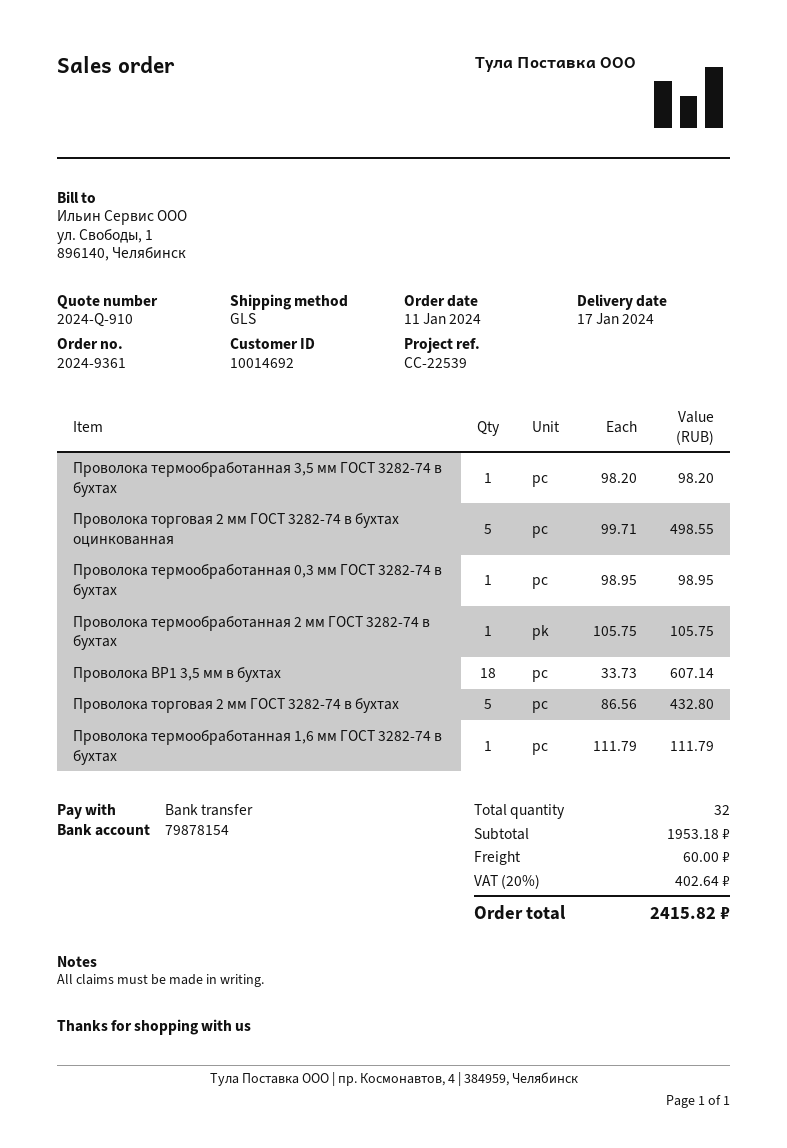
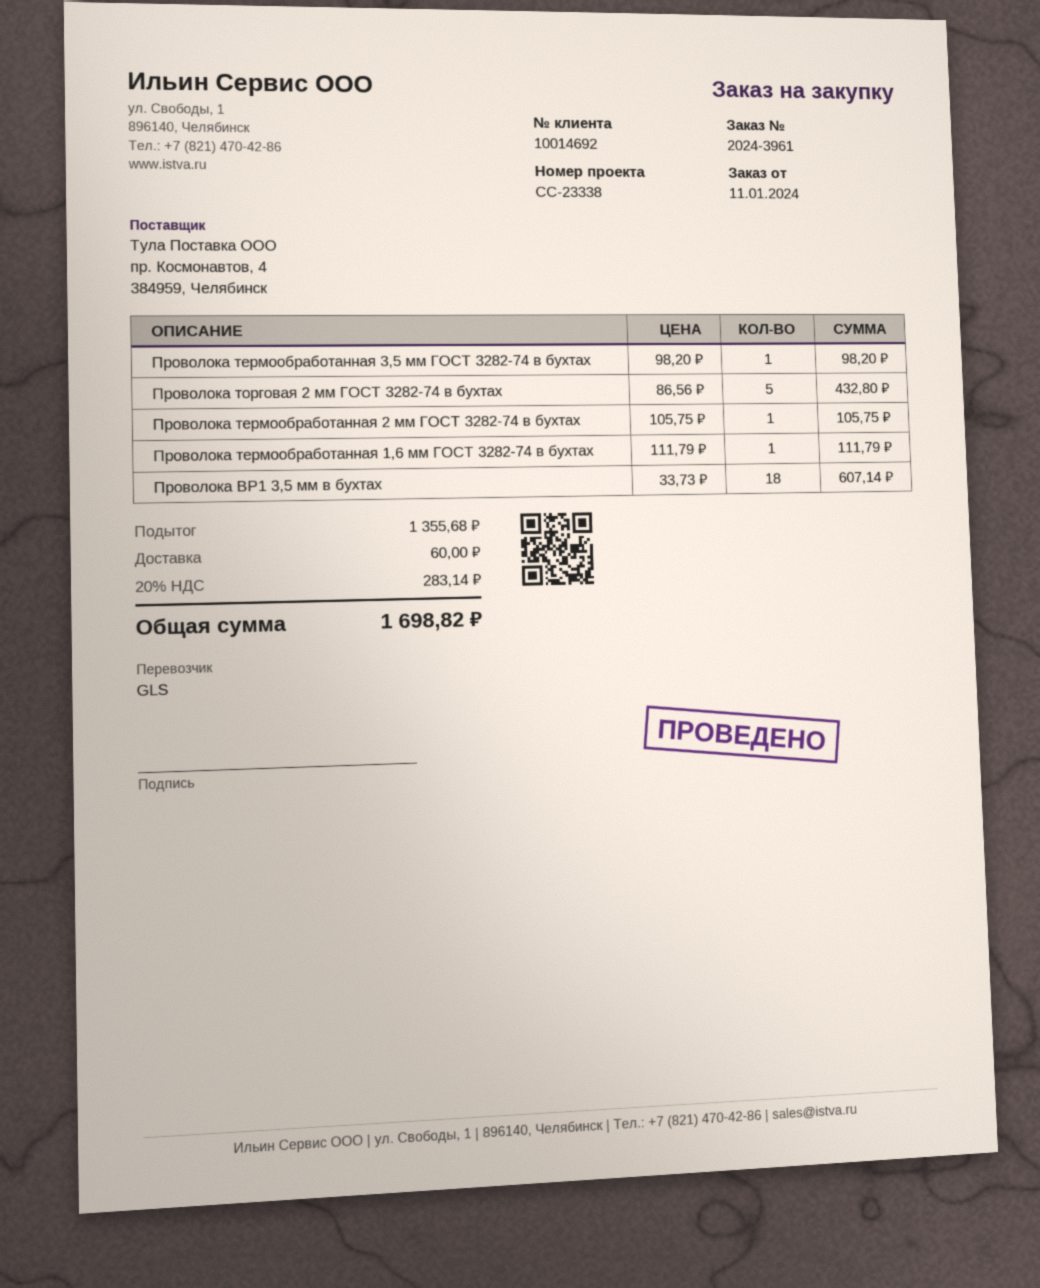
order number: 2024-9361 -> 2024-3961
reference: CC-22539 -> CC-23338
Проволока торговая 2 мм ГОСТ 3282-74 в бухтах оцинкованная: 5 x 99.71 = 498.55 -> none
Проволока термообработанная 0,3 мм ГОСТ 3282-74 в бухтах: 1 x 98.95 = 98.95 -> none
subtotal: 1953.18 -> 1355.68
tax: 20% = 402.64 -> 20% = 283.14
total: 2415.82 -> 1698.82

